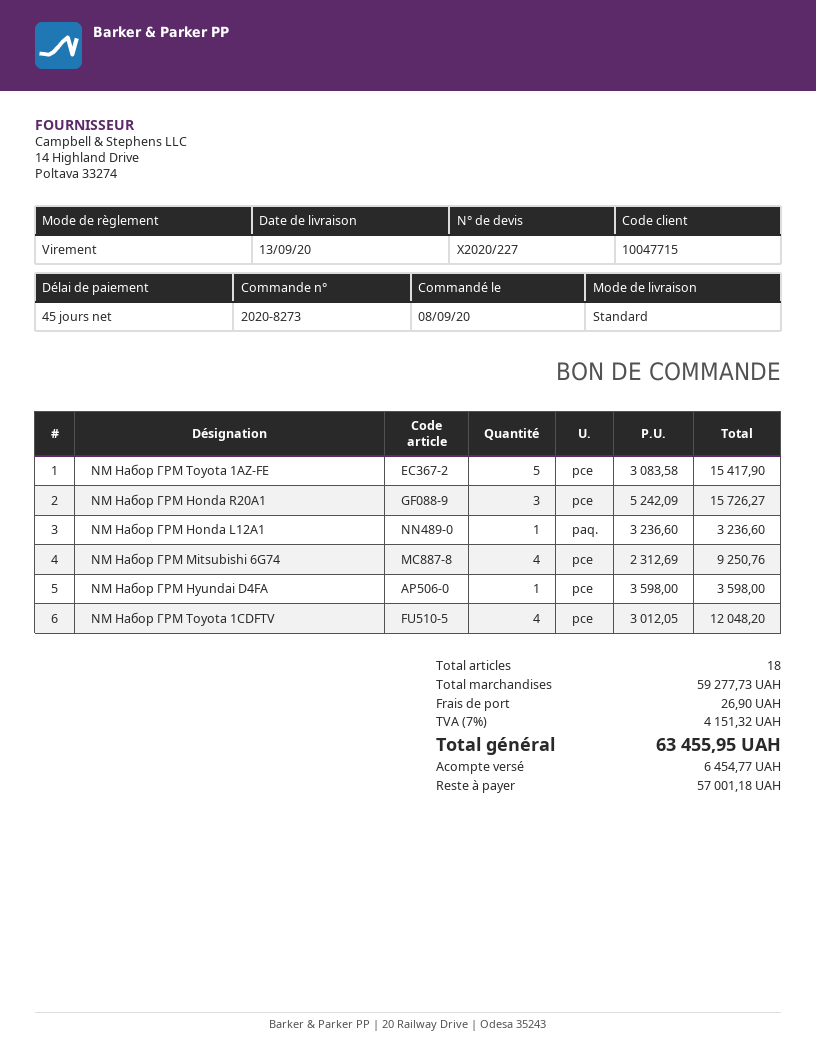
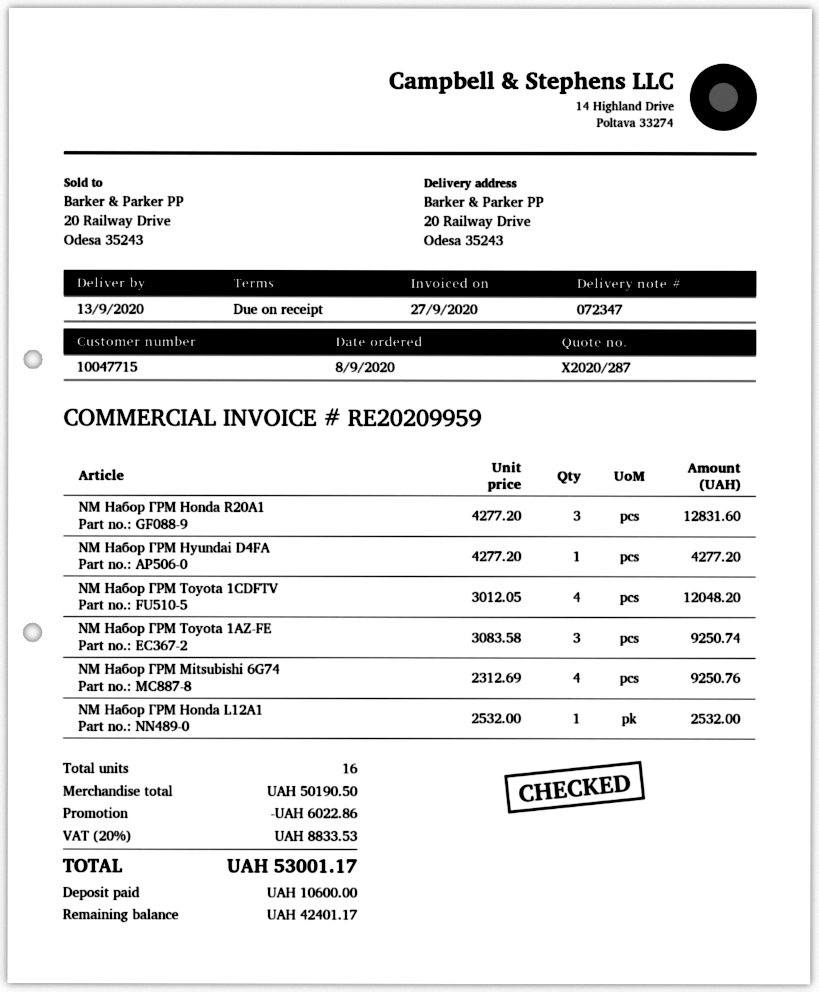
quote number: X2020/227 -> X2020/287
payment terms: 45 days -> on receipt
NM Набор ГРМ Toyota 1AZ-FE: 5 x 3083.58 = 15417.90 -> 3 x 3083.58 = 9250.74
NM Набор ГРМ Honda R20A1: 3 x 5242.09 = 15726.27 -> 3 x 4277.20 = 12831.60
NM Набор ГРМ Honda L12A1: 1 x 3236.60 = 3236.60 -> 1 x 2532.00 = 2532.00
NM Набор ГРМ Hyundai D4FA: 1 x 3598.00 = 3598.00 -> 1 x 4277.20 = 4277.20
total quantity: 18 -> 16
subtotal: 59277.73 -> 50190.50
discount: none -> 6022.86
shipping: 26.90 -> none
tax: 7% = 4151.32 -> 20% = 8833.53
total: 63455.95 -> 53001.17
deposit: 6454.77 -> 10600.00
balance: 57001.18 -> 42401.17

